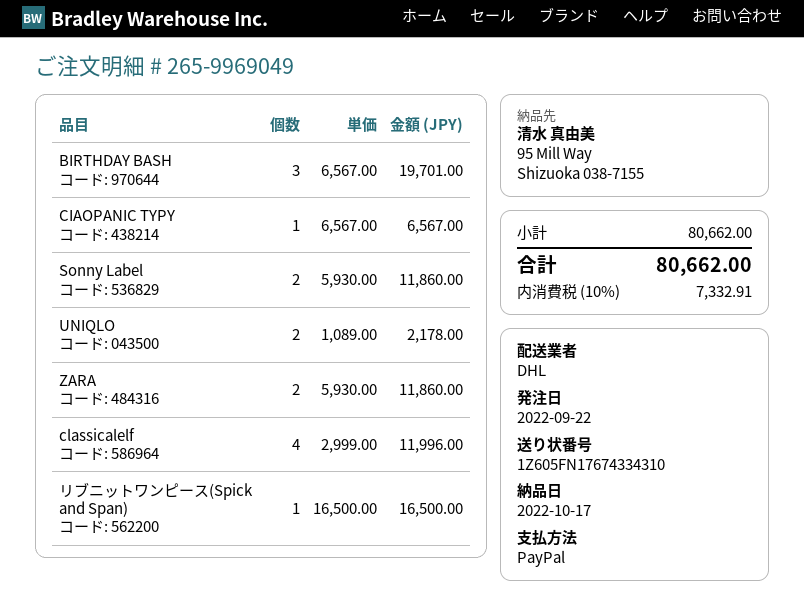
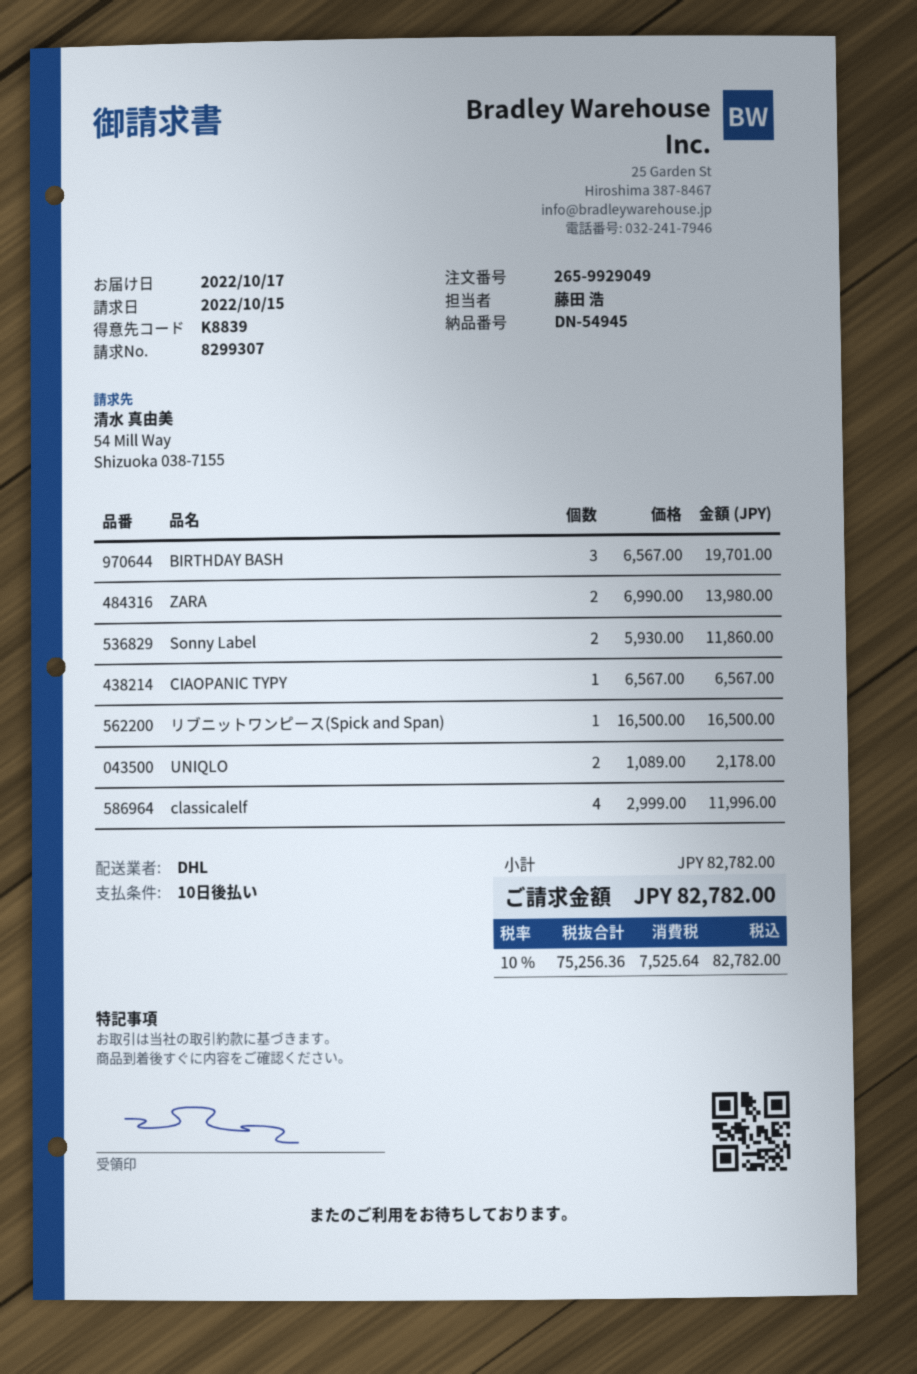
order number: 265-9969049 -> 265-9929049
ZARA: 2 x 5930.00 = 11860.00 -> 2 x 6990.00 = 13980.00
subtotal: 80662.00 -> 82782.00
tax: 10% = 7332.91 -> 10% = 7525.64
total: 80662.00 -> 82782.00

